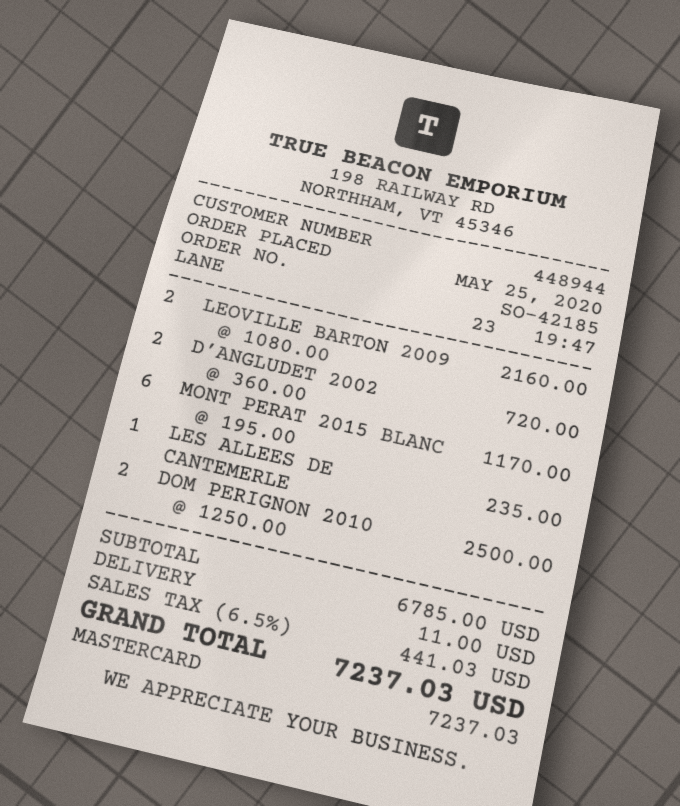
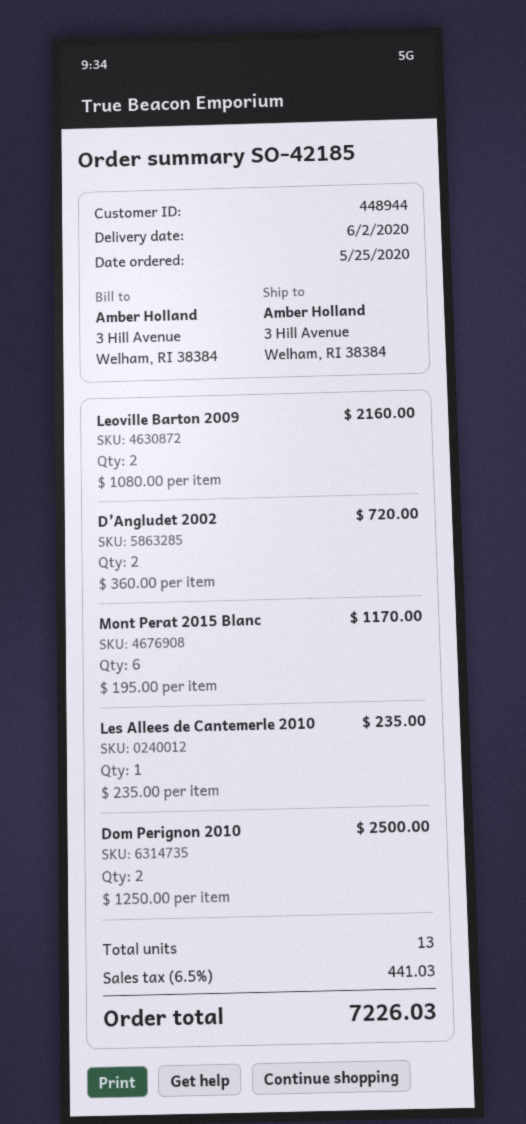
shipping: 11.00 -> none
total: 7237.03 -> 7226.03

